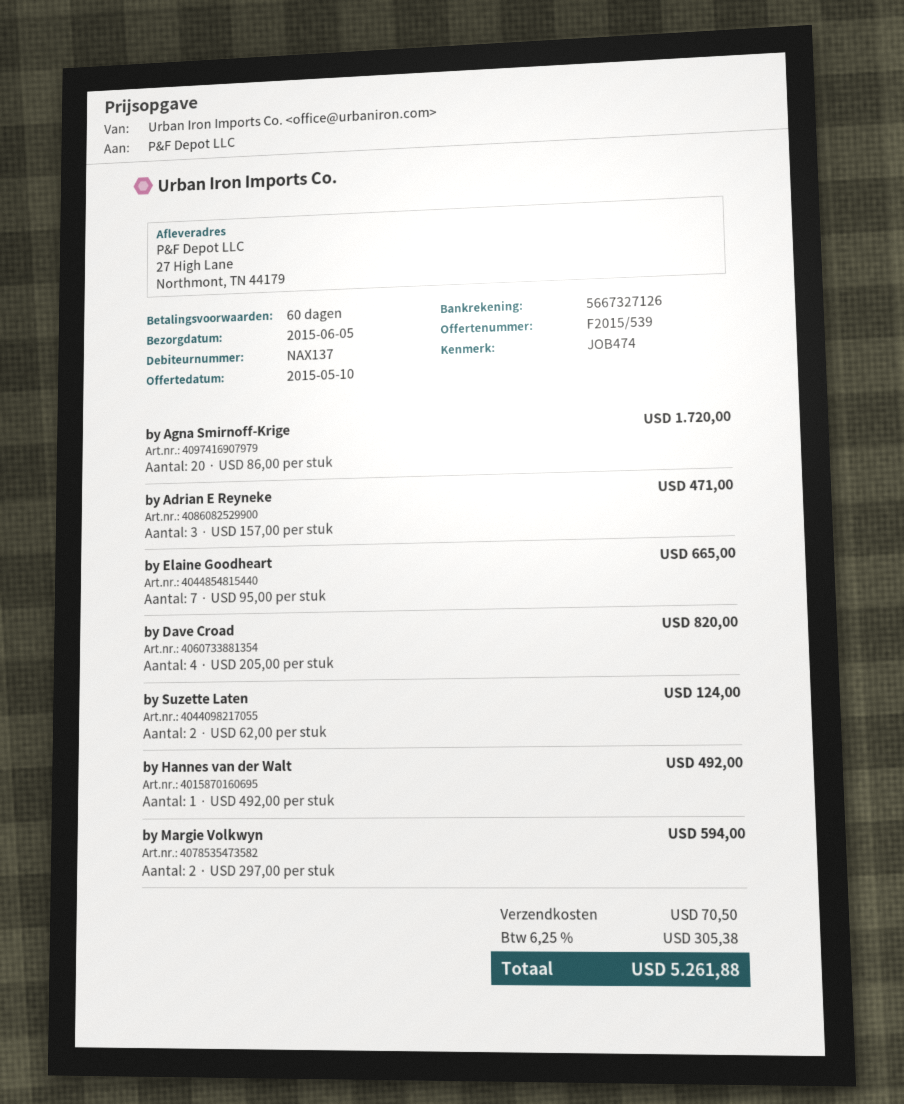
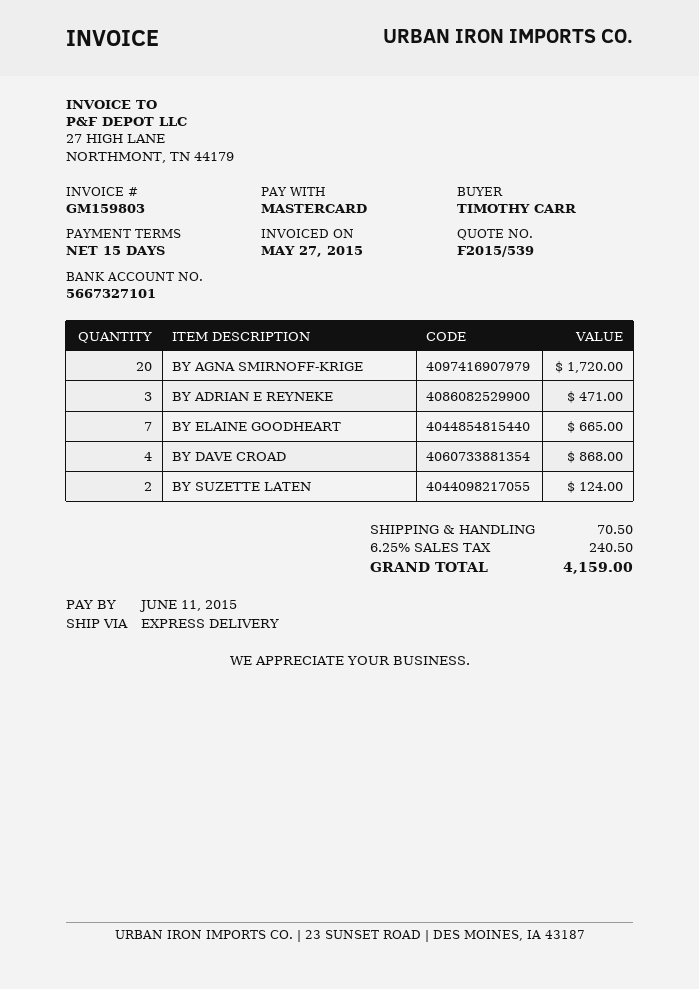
payment terms: 60 days -> 15 days
bank account: 5667327126 -> 5667327101
by Dave Croad: 4 for 820.00 -> 4 for 868.00
by Hannes van der Walt: 1 for 492.00 -> none
by Margie Volkwyn: 2 for 594.00 -> none
tax: 6.25% = 305.38 -> 6.25% = 240.50
total: 5261.88 -> 4159.00

